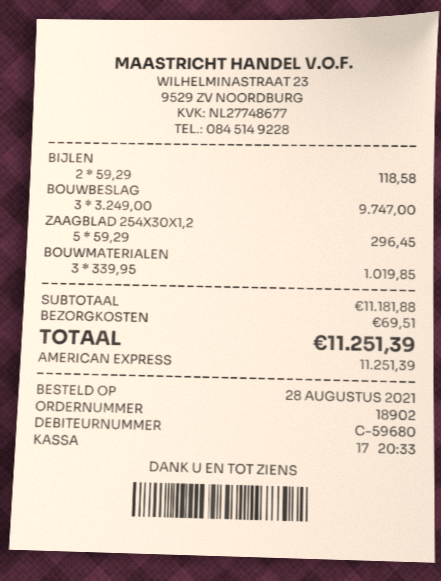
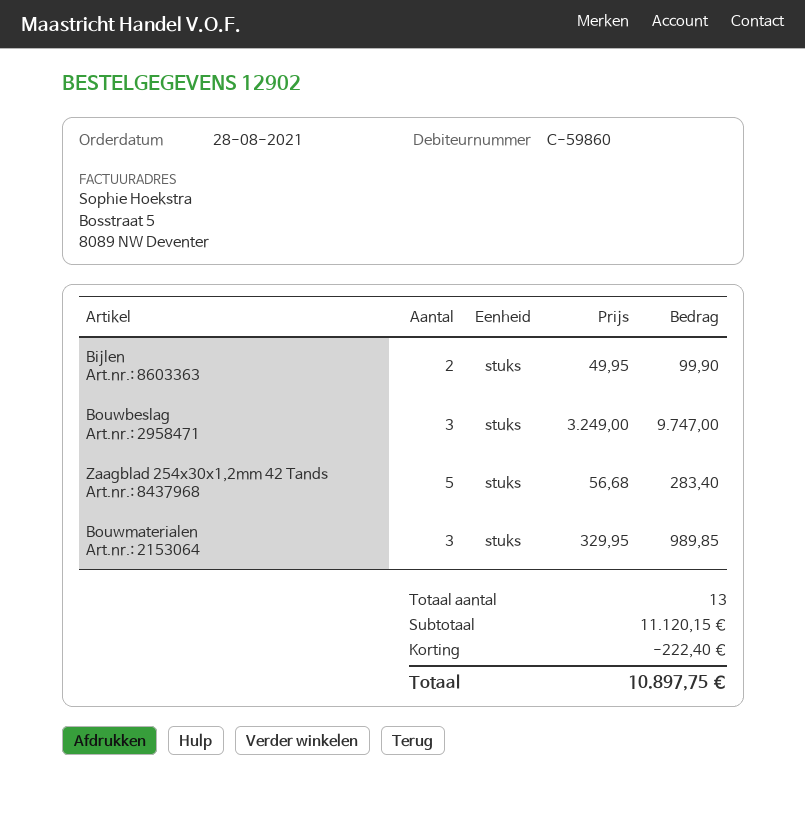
order number: 18902 -> 12902
customer number: C-59680 -> C-59860
BIJLEN: 2 x 59.29 = 118.58 -> 2 x 49.95 = 99.90
ZAAGBLAD 254X30X1,2: 5 x 59.29 = 296.45 -> 5 x 56.68 = 283.40
BOUWMATERIALEN: 3 x 339.95 = 1019.85 -> 3 x 329.95 = 989.85
subtotal: 11181.88 -> 11120.15
discount: none -> 222.40
shipping: 69.51 -> none
total: 11251.39 -> 10897.75

